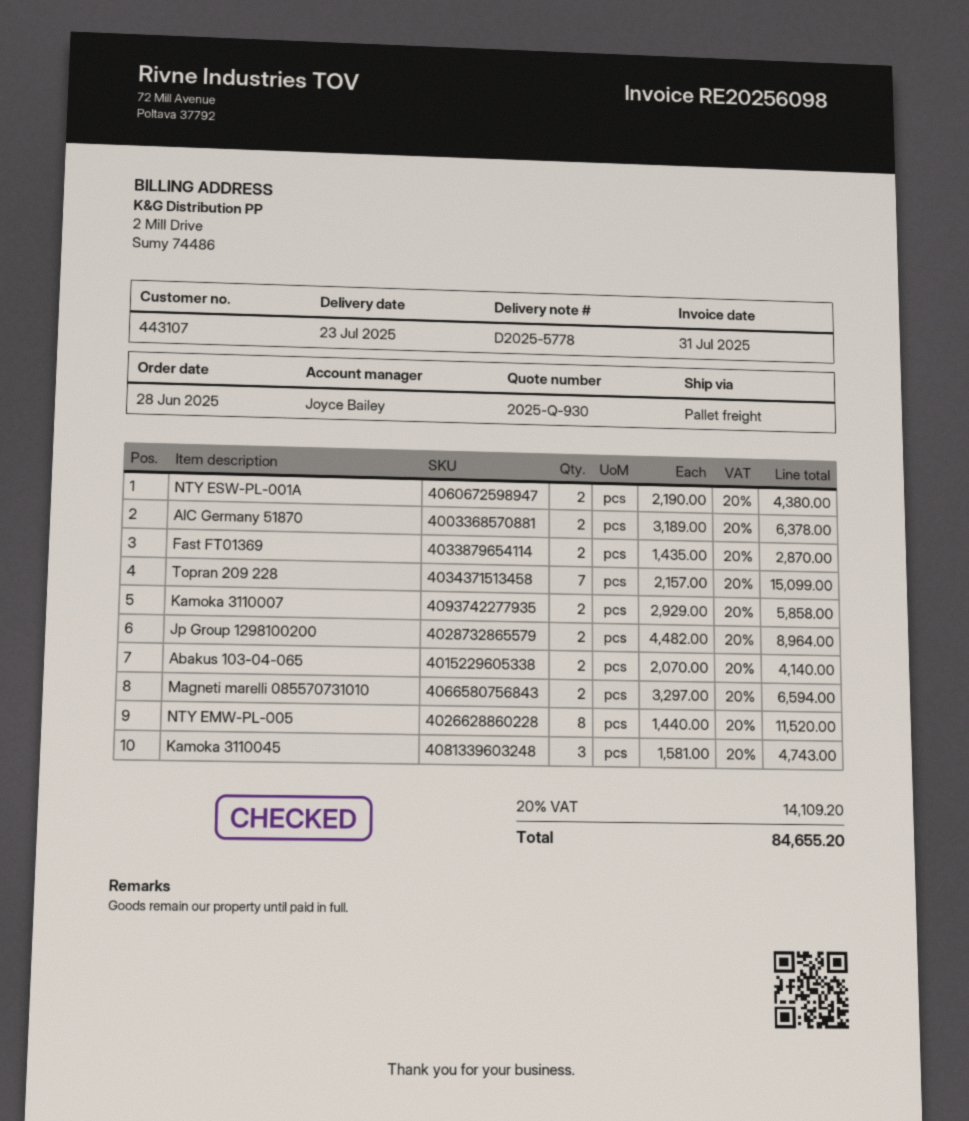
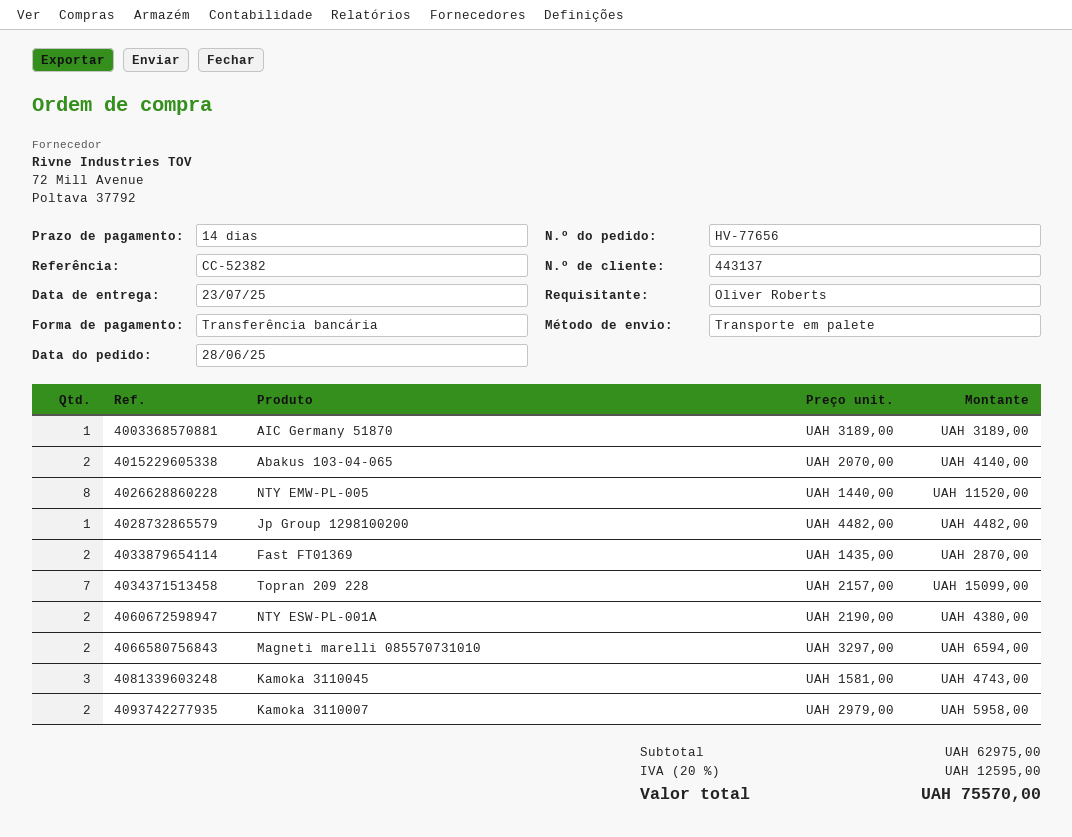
customer number: 443107 -> 443137
AIC Germany 51870: 2 x 3189.00 = 6378.00 -> 1 x 3189.00 = 3189.00
Kamoka 3110007: 2 x 2929.00 = 5858.00 -> 2 x 2979.00 = 5958.00
Jp Group 1298100200: 2 x 4482.00 = 8964.00 -> 1 x 4482.00 = 4482.00
tax: 20% = 14109.20 -> 20% = 12595.00
total: 84655.20 -> 75570.00

